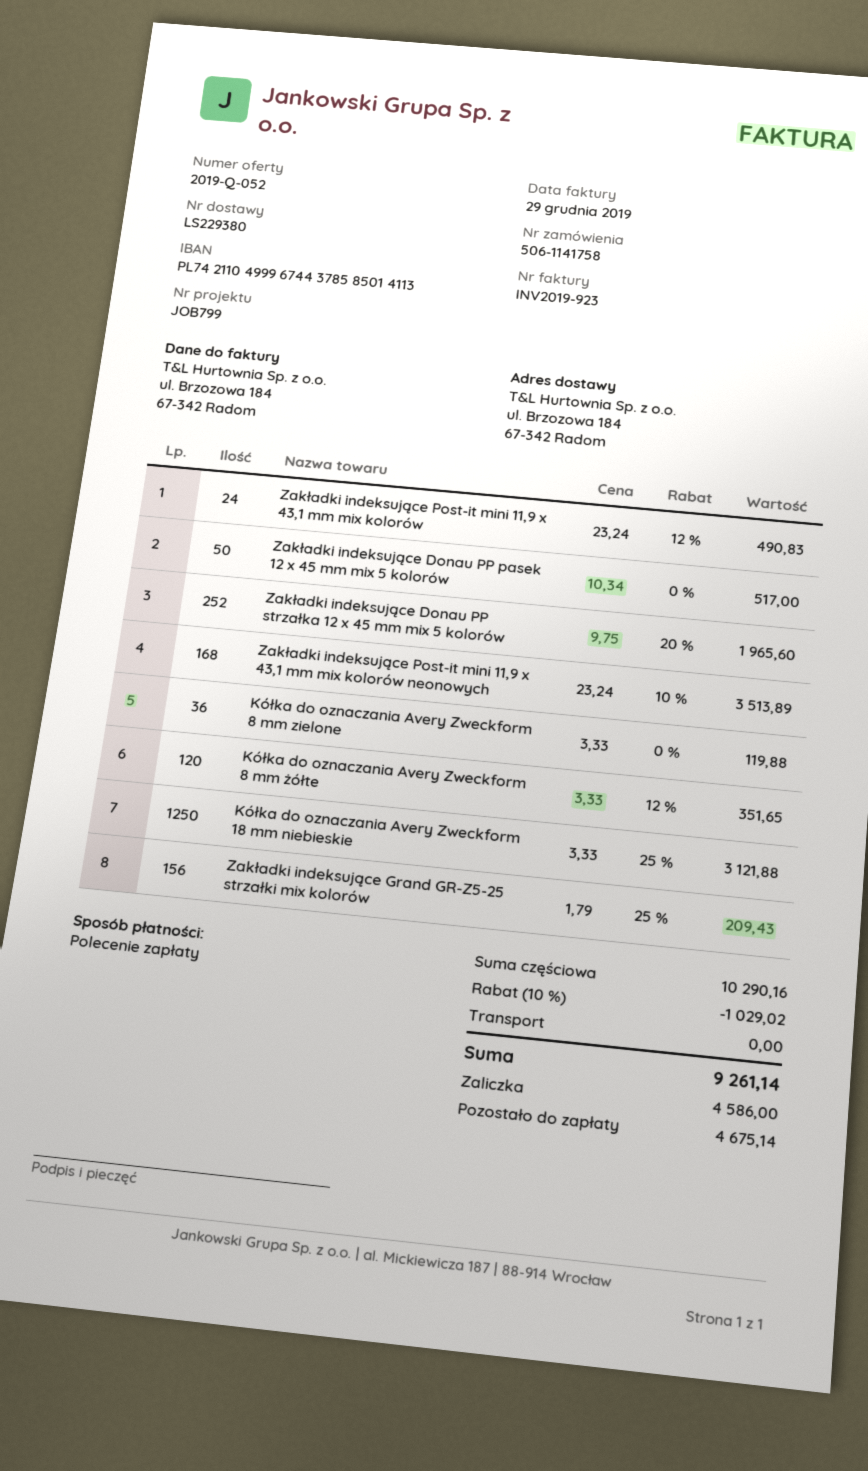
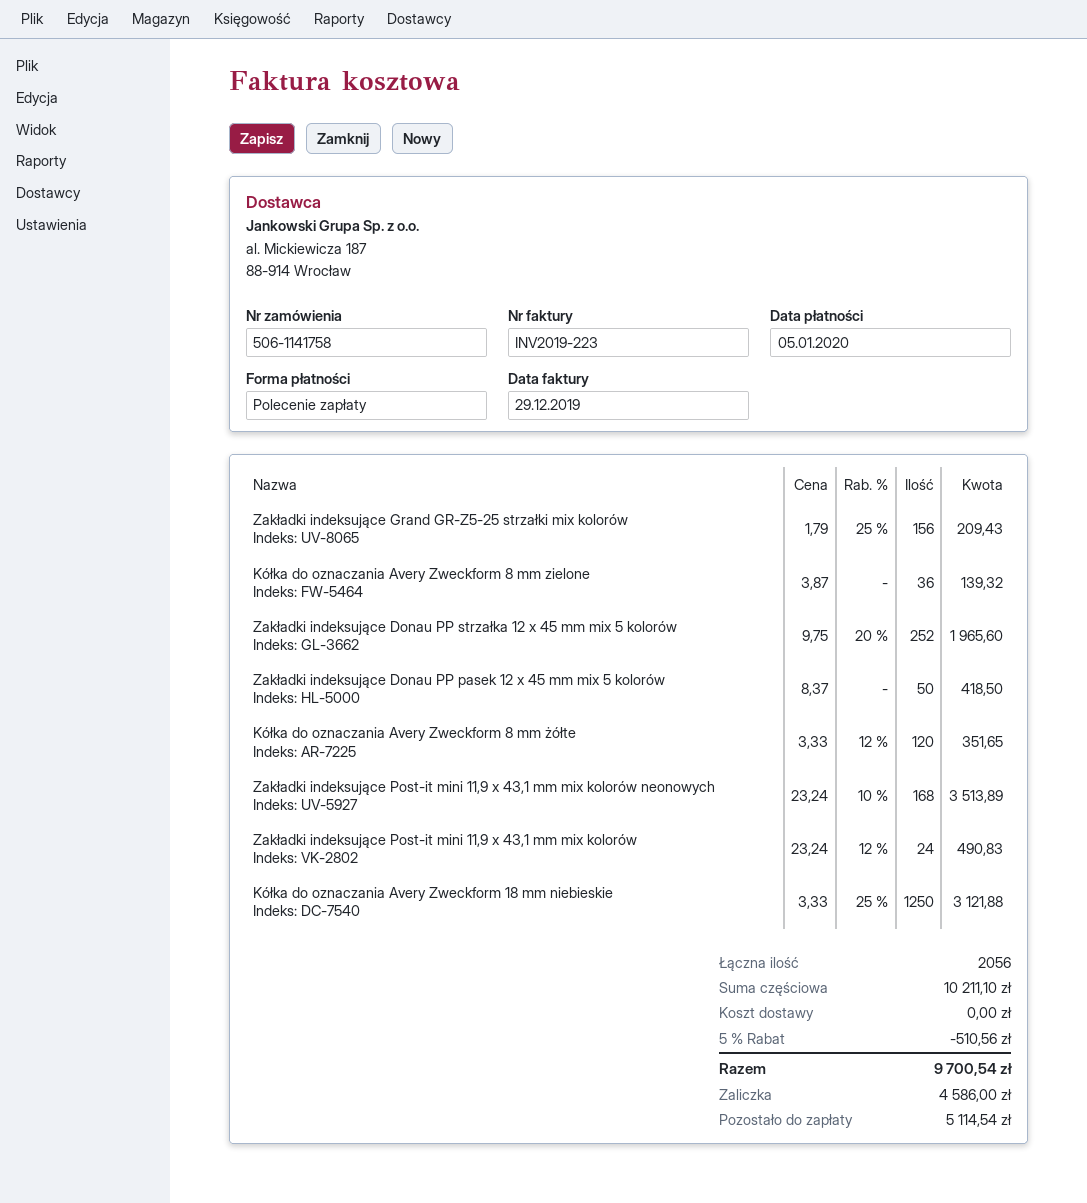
invoice number: INV2019-923 -> INV2019-223
Zakładki indeksujące Donau PP pasek 12 x 45 mm mix 5 kolorów: 50 x 10.34 = 517.00 -> 50 x 8.37 = 418.50
Kółka do oznaczania Avery Zweckform 8 mm zielone: 36 x 3.33 = 119.88 -> 36 x 3.87 = 139.32
subtotal: 10290.16 -> 10211.10
discount: 10% = 1029.02 -> 5% = 510.56
total: 9261.14 -> 9700.54
balance: 4675.14 -> 5114.54

